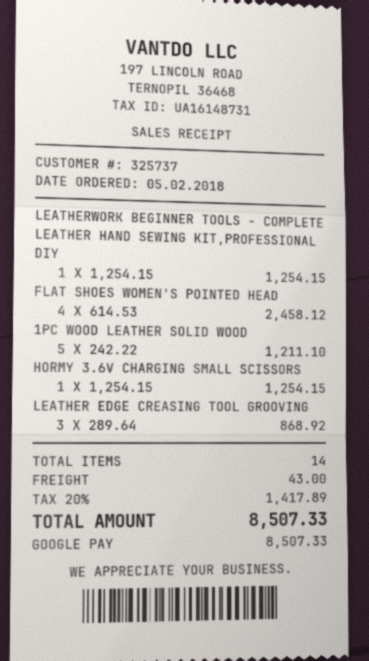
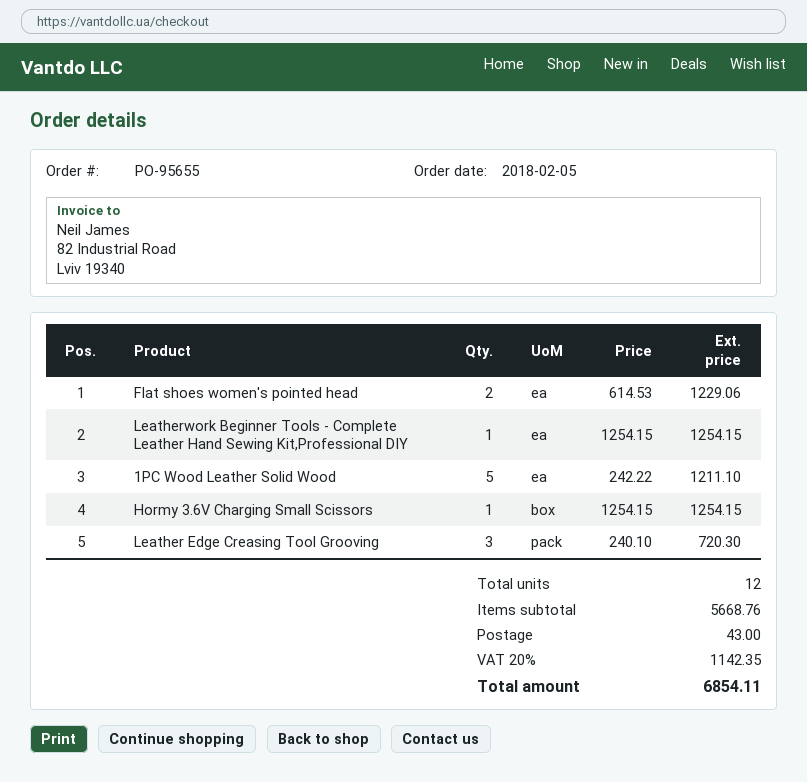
FLAT SHOES WOMEN'S POINTED HEAD: 4 x 614.53 = 2458.12 -> 2 x 614.53 = 1229.06
LEATHER EDGE CREASING TOOL GROOVING: 3 x 289.64 = 868.92 -> 3 x 240.10 = 720.30
total quantity: 14 -> 12
tax: 20% = 1417.89 -> 20% = 1142.35
total: 8507.33 -> 6854.11

